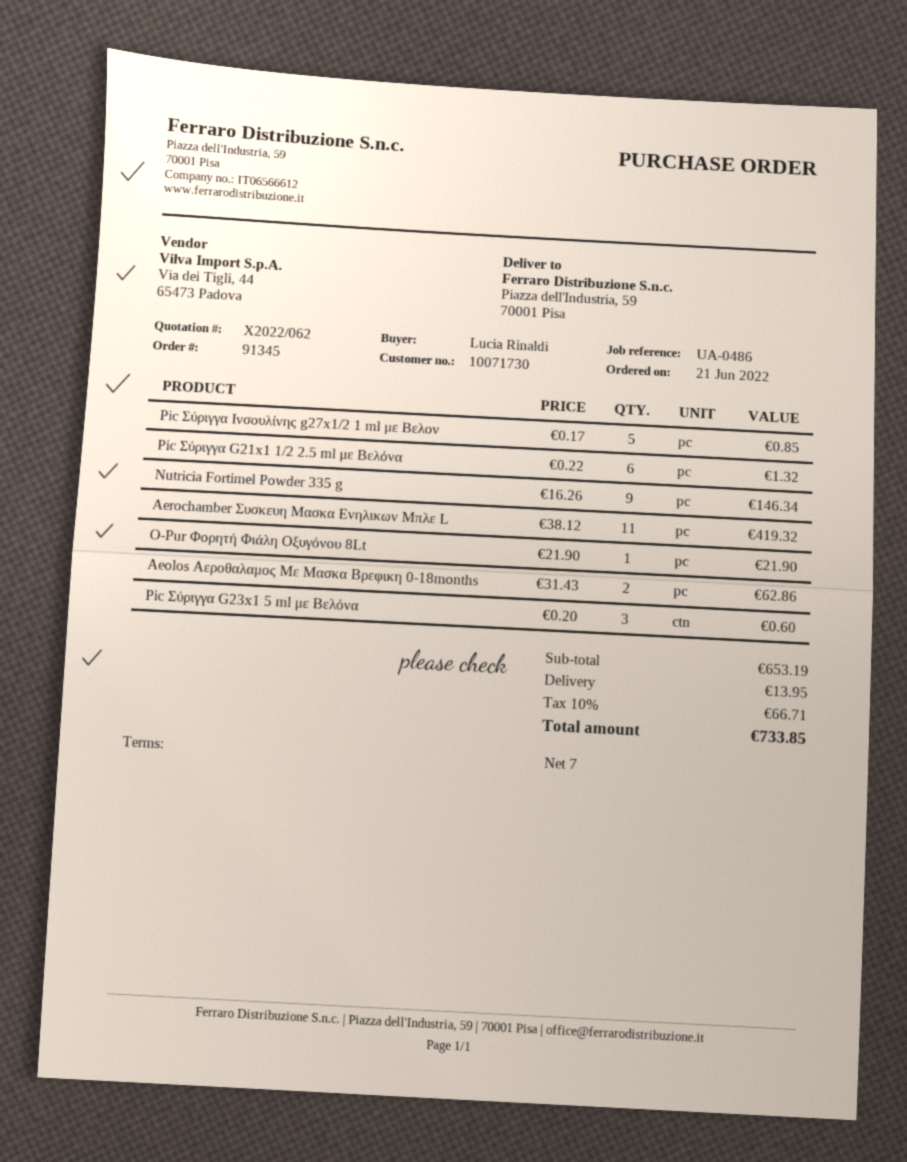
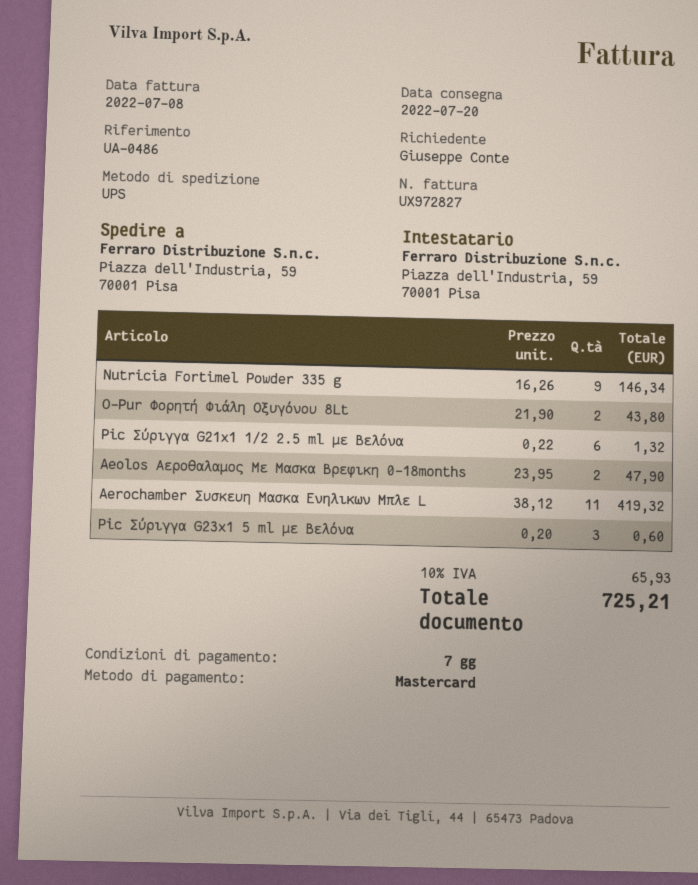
ordered by: Lucia Rinaldi -> Giuseppe Conte
Pic Σύριγγα Ινσουλίνης g27x1/2 1 ml με Βελον: 5 x 0.17 = 0.85 -> none
O-Pur Φορητή Φιάλη Οξυγόνου 8Lt: 1 x 21.90 = 21.90 -> 2 x 21.90 = 43.80
Aeolos Αεροθαλαμος Με Μασκα Βρεφικη 0-18months: 2 x 31.43 = 62.86 -> 2 x 23.95 = 47.90
shipping: 13.95 -> none
tax: 10% = 66.71 -> 10% = 65.93
total: 733.85 -> 725.21

